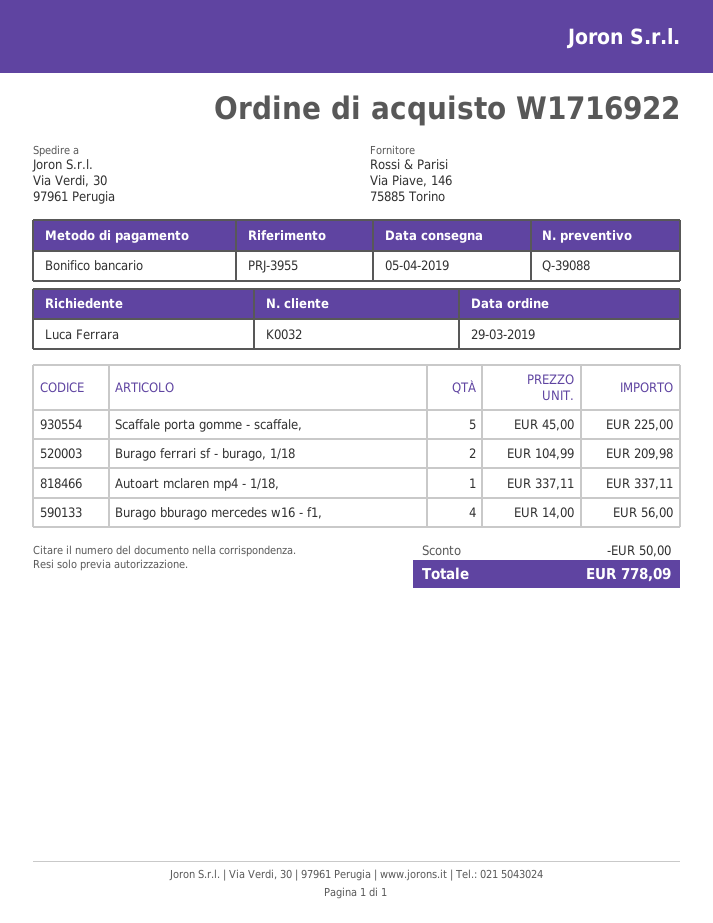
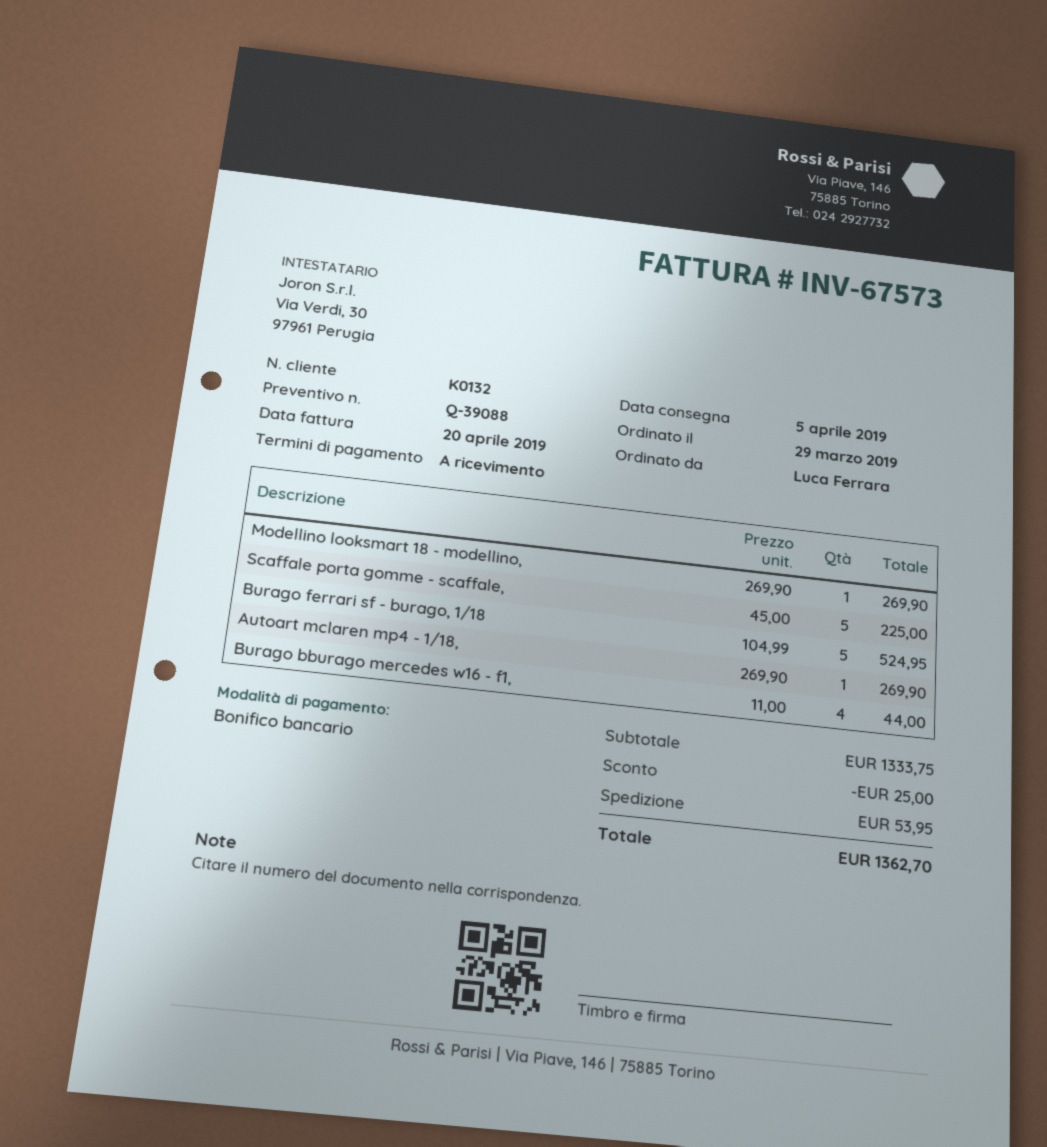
customer number: K0032 -> K0132
Burago ferrari sf - burago, 1/18: 2 x 104.99 = 209.98 -> 5 x 104.99 = 524.95
Autoart mclaren mp4 - 1/18,: 1 x 337.11 = 337.11 -> 1 x 269.90 = 269.90
Burago bburago mercedes w16 - f1,: 4 x 14.00 = 56.00 -> 4 x 11.00 = 44.00
Modellino looksmart 18 - modellino,: none -> 1 x 269.90 = 269.90
discount: 50.00 -> 25.00
shipping: none -> 53.95
total: 778.09 -> 1362.70

